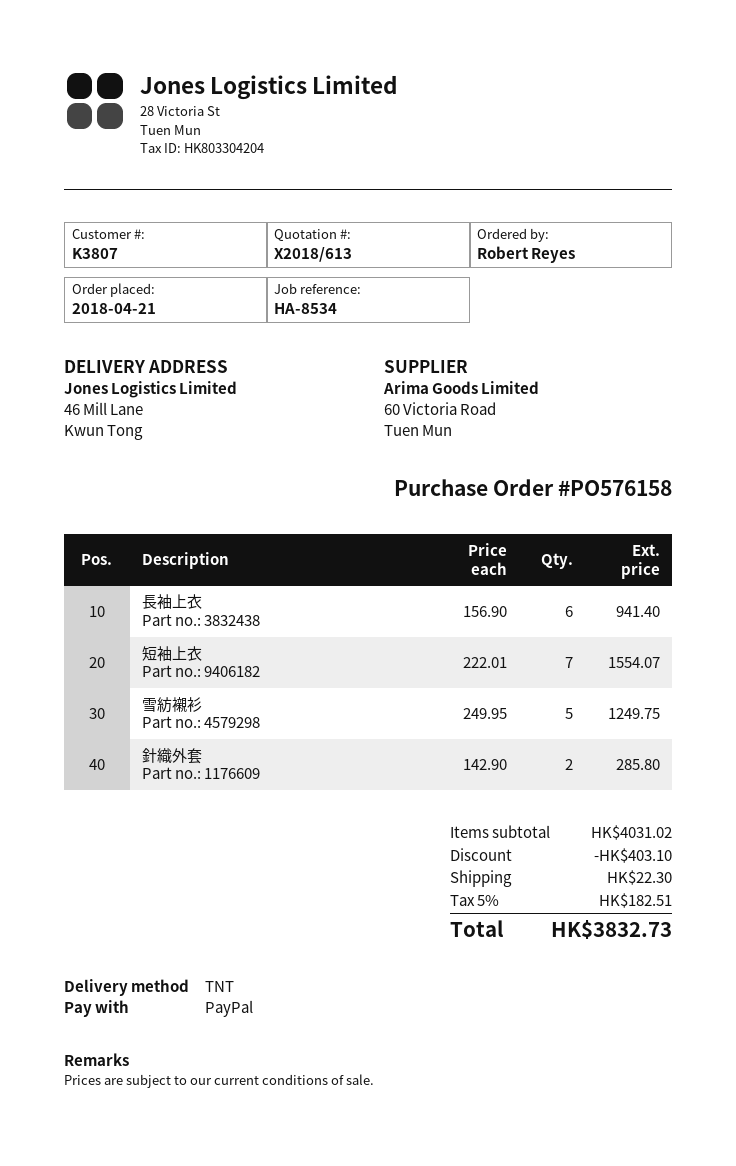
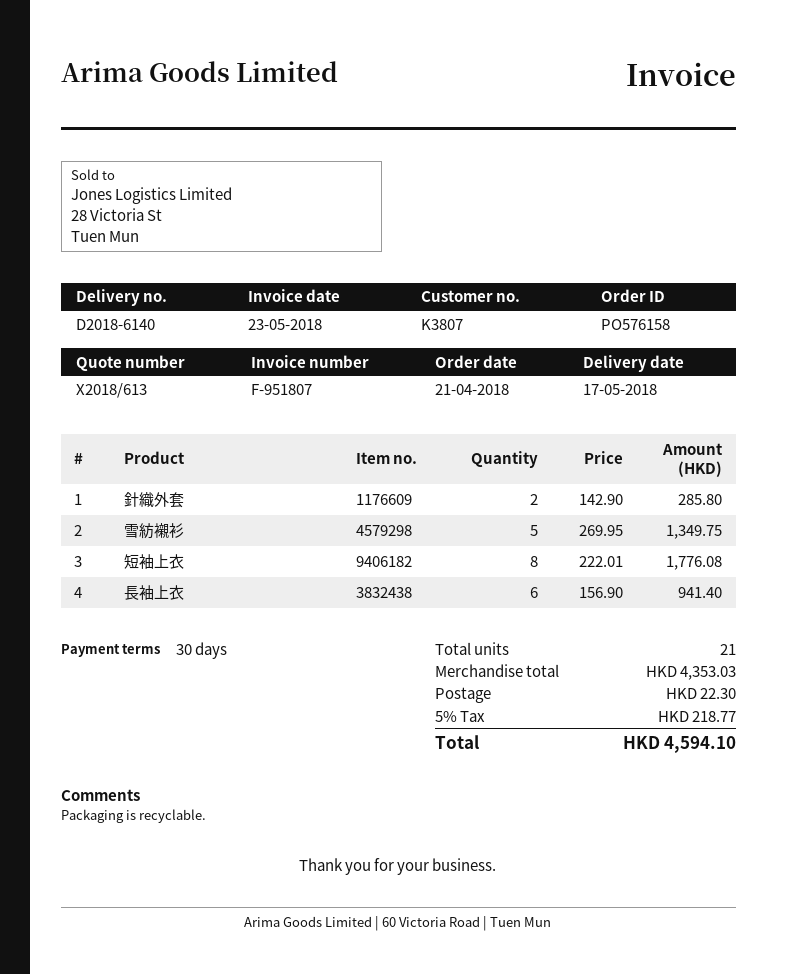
短袖上衣: 7 x 222.01 = 1554.07 -> 8 x 222.01 = 1776.08
雪紡襯衫: 5 x 249.95 = 1249.75 -> 5 x 269.95 = 1349.75
subtotal: 4031.02 -> 4353.03
discount: 403.10 -> none
tax: 5% = 182.51 -> 5% = 218.77
total: 3832.73 -> 4594.10

